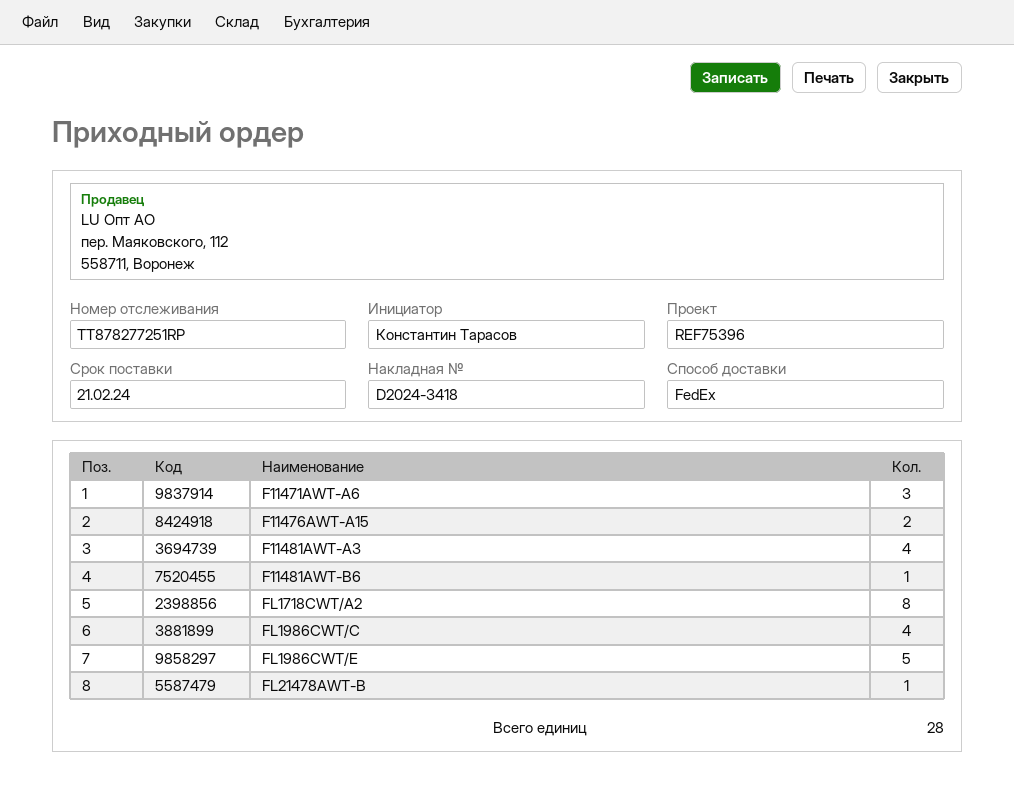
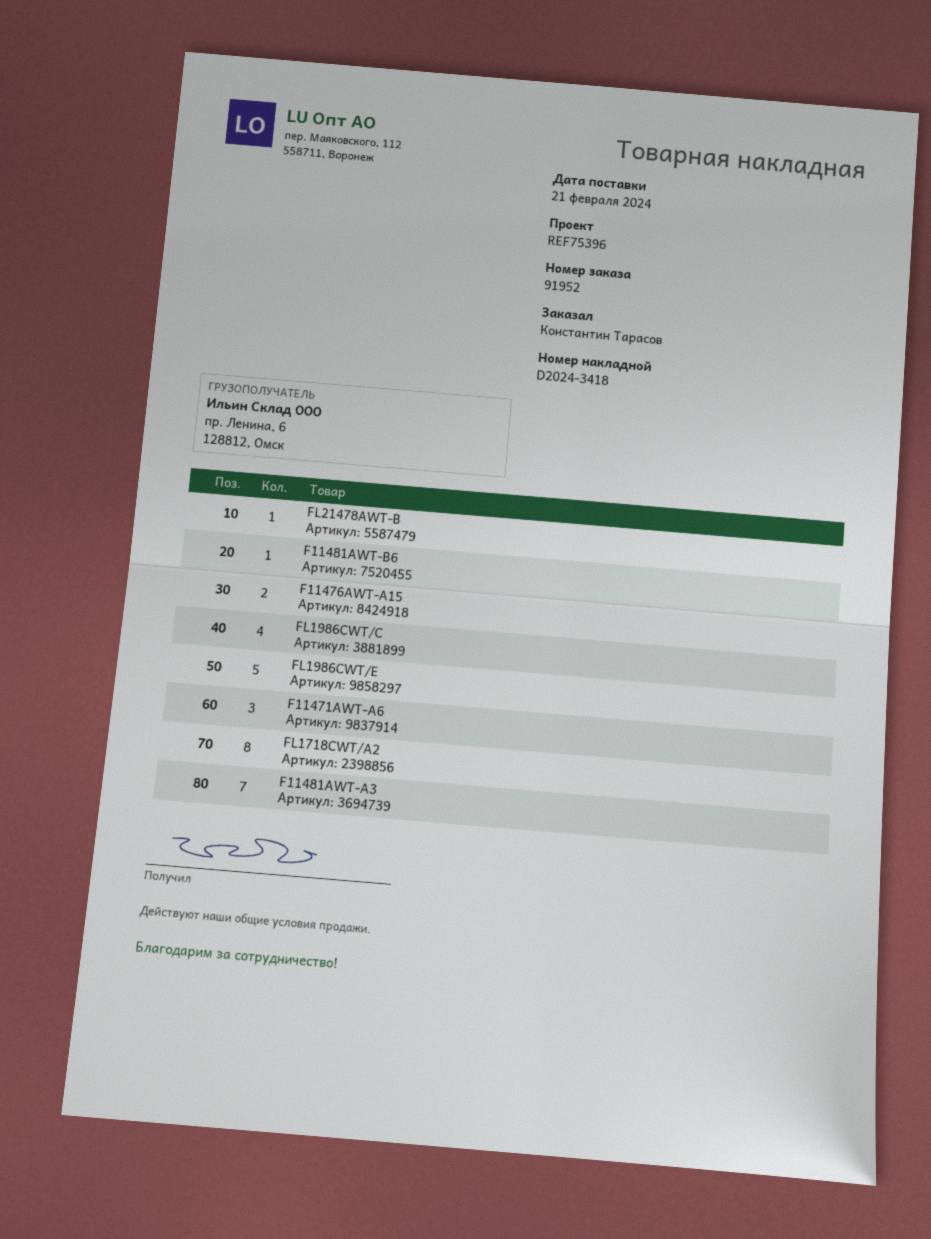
F11481AWT-A3: 4 -> 7

